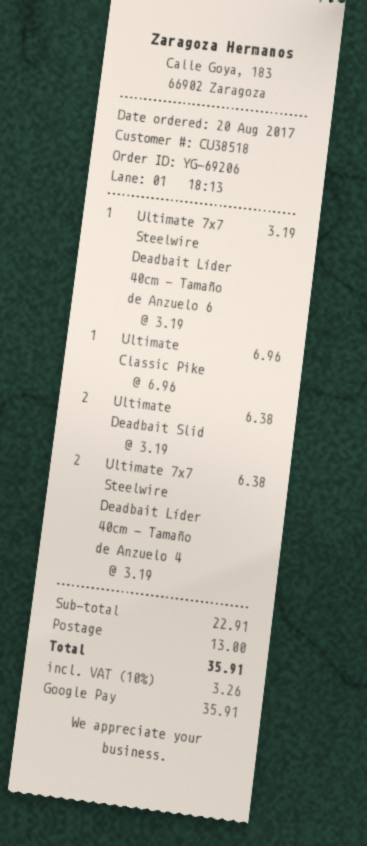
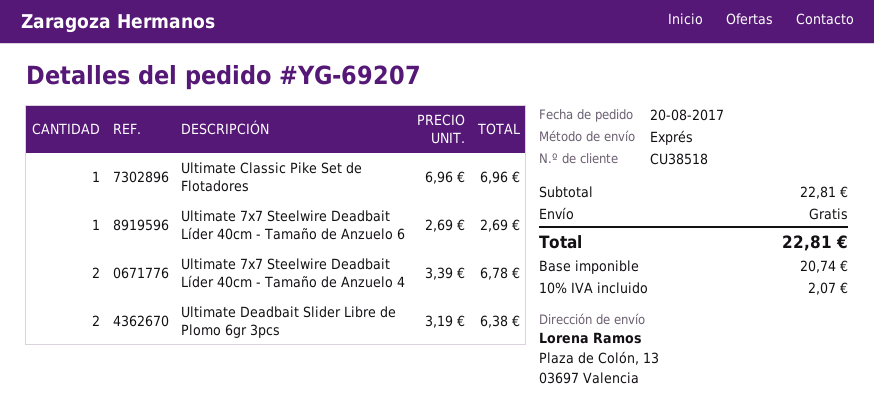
order number: YG-69206 -> YG-69207
Ultimate 7x7 Steelwire Deadbait Líder 40cm - Tamaño de Anzuelo 6: 1 x 3.19 = 3.19 -> 1 x 2.69 = 2.69
Ultimate 7x7 Steelwire Deadbait Líder 40cm - Tamaño de Anzuelo 4: 2 x 3.19 = 6.38 -> 2 x 3.39 = 6.78
subtotal: 22.91 -> 22.81
shipping: 13.00 -> 0.00
tax: 10% = 3.26 -> 10% = 2.07
total: 35.91 -> 22.81

